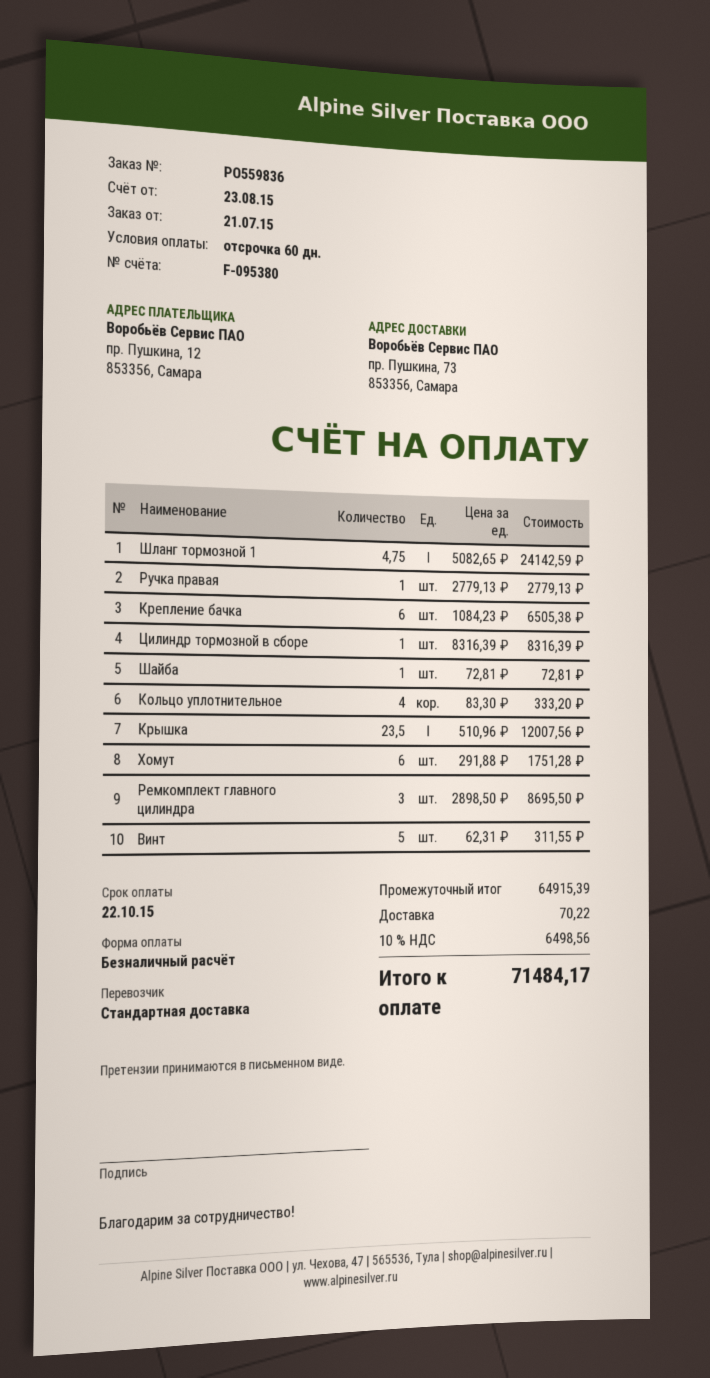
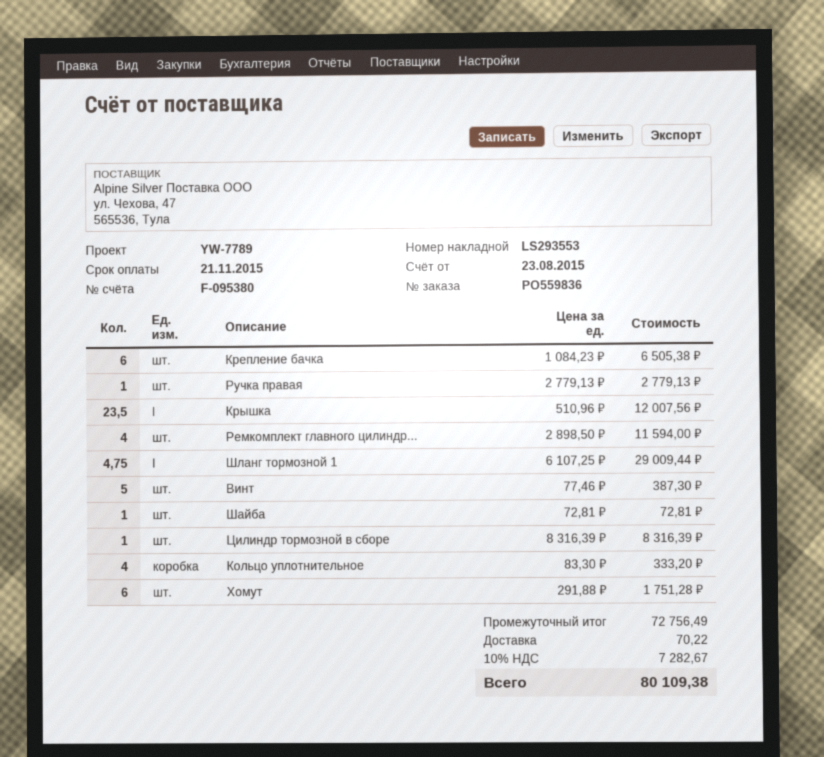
due date: 2015-10-22 -> 2015-11-21
Шланг тормозной 1: 4.75 x 5082.65 = 24142.59 -> 4.75 x 6107.25 = 29009.44
Ремкомплект главного цилиндра: 3 x 2898.50 = 8695.50 -> 4 x 2898.50 = 11594.00
Винт: 5 x 62.31 = 311.55 -> 5 x 77.46 = 387.30
subtotal: 64915.39 -> 72756.49
tax: 10% = 6498.56 -> 10% = 7282.67
total: 71484.17 -> 80109.38

